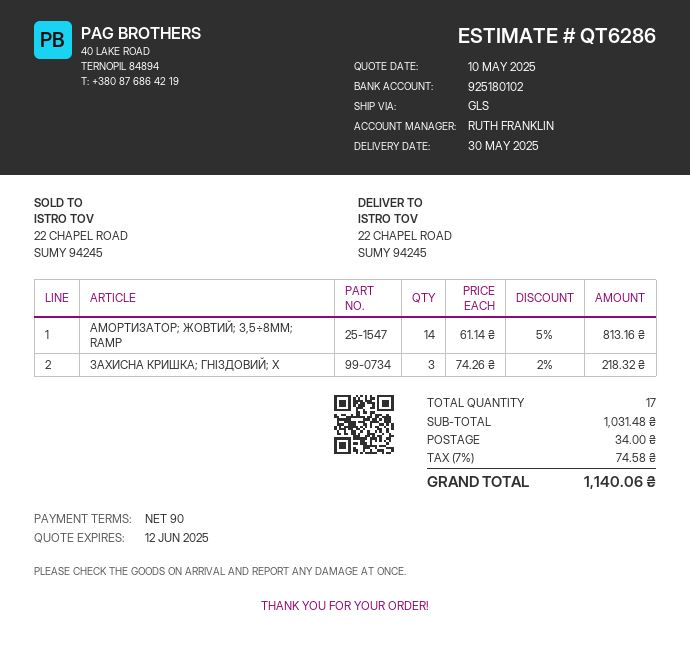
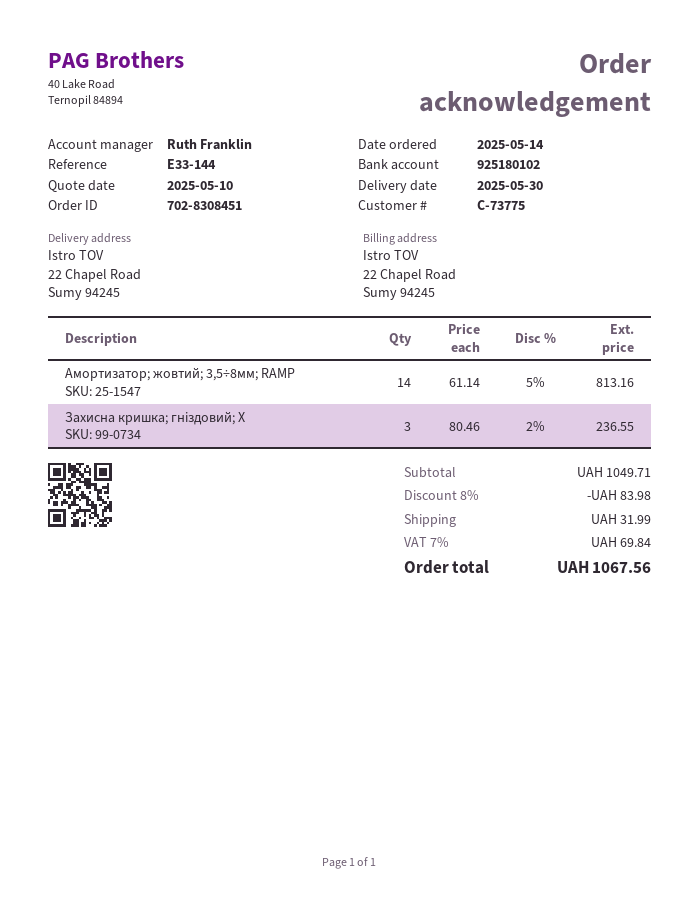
ЗАХИСНА КРИШКА; ГНІЗДОВИЙ; X: 3 x 74.26 - 2% = 218.32 -> 3 x 80.46 - 2% = 236.55
subtotal: 1031.48 -> 1049.71
discount: none -> 8% = 83.98
shipping: 34.00 -> 31.99
tax: 7% = 74.58 -> 7% = 69.84
total: 1140.06 -> 1067.56

